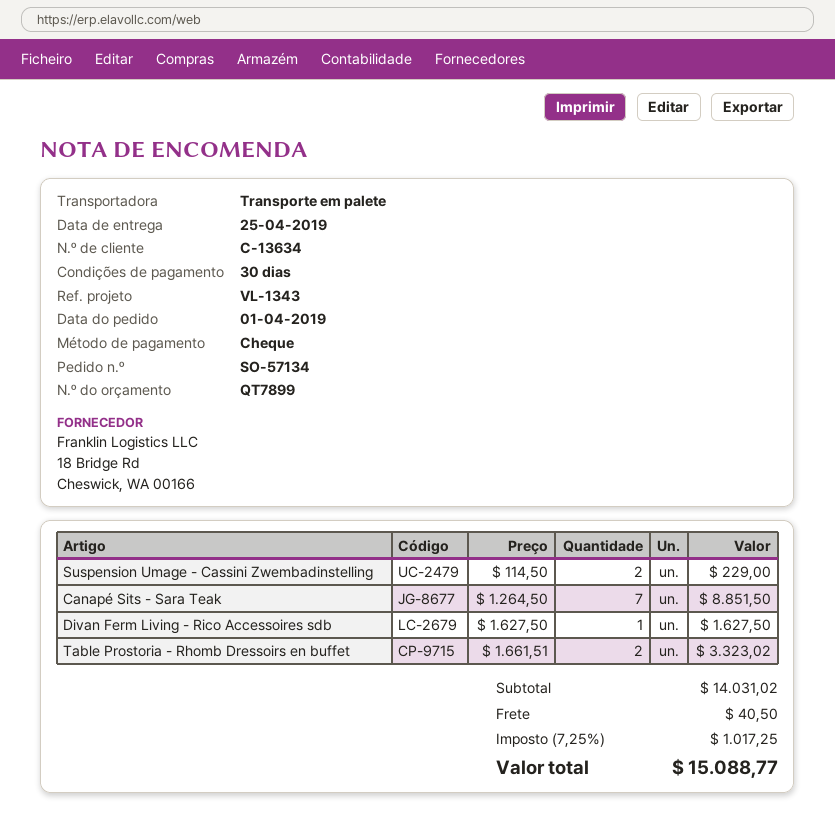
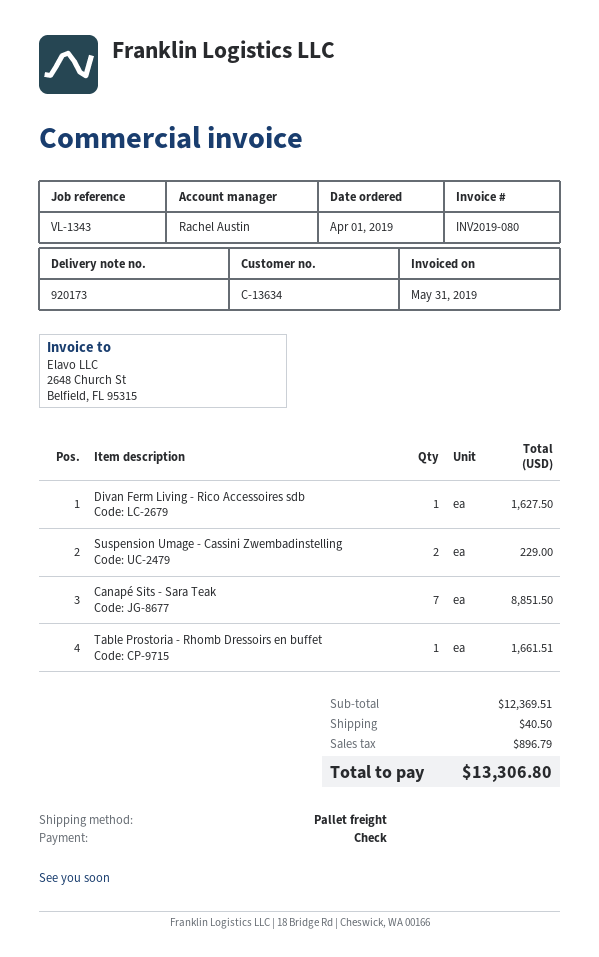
Table Prostoria - Rhomb Dressoirs en buffet: 2 for 3323.02 -> 1 for 1661.51
subtotal: 14031.02 -> 12369.51
tax: 1017.25 -> 896.79
total: 15088.77 -> 13306.80

